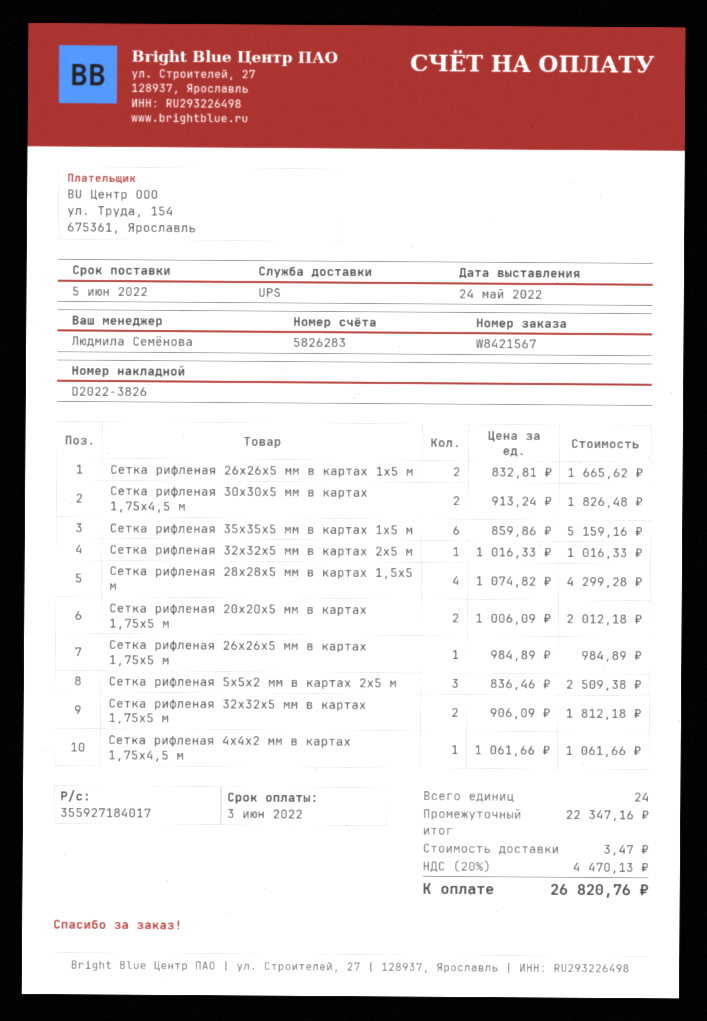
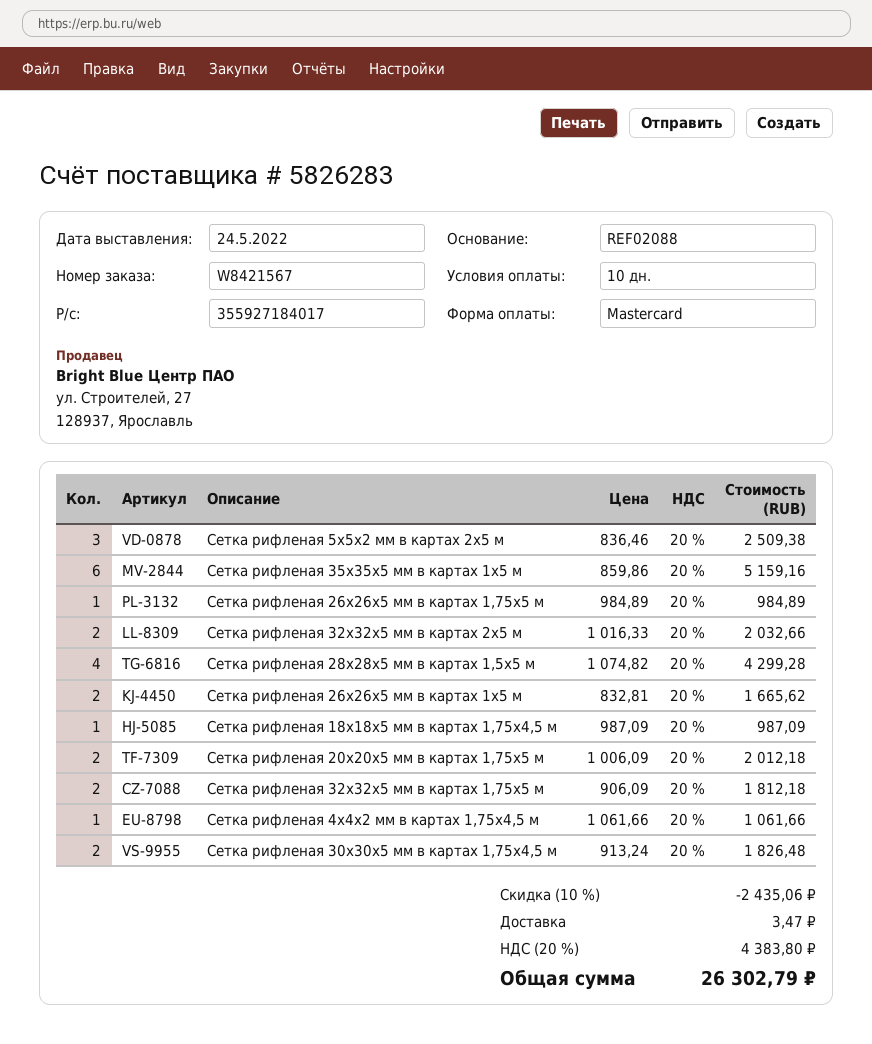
Сетка рифленая 32х32х5 мм в картах 2х5 м: 1 x 1016.33 = 1016.33 -> 2 x 1016.33 = 2032.66
Сетка рифленая 18х18х5 мм в картах 1,75х4,5 м: none -> 1 x 987.09 = 987.09
discount: none -> 10% = 2435.06
tax: 20% = 4470.13 -> 20% = 4383.80
total: 26820.76 -> 26302.79

